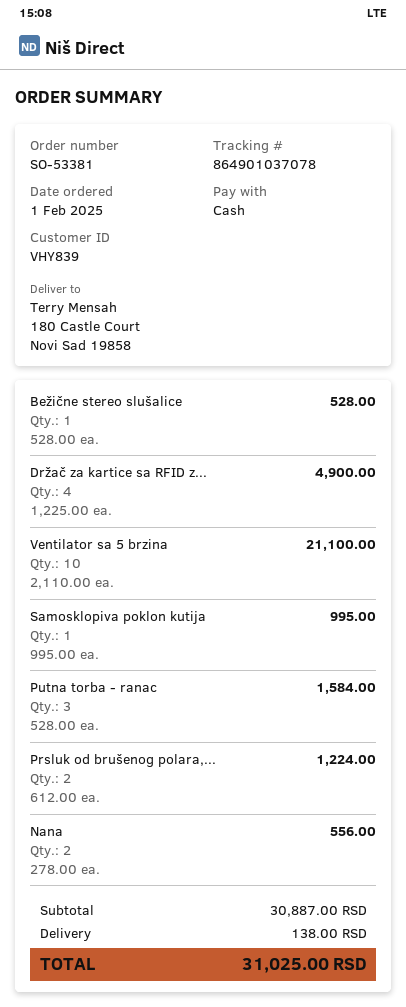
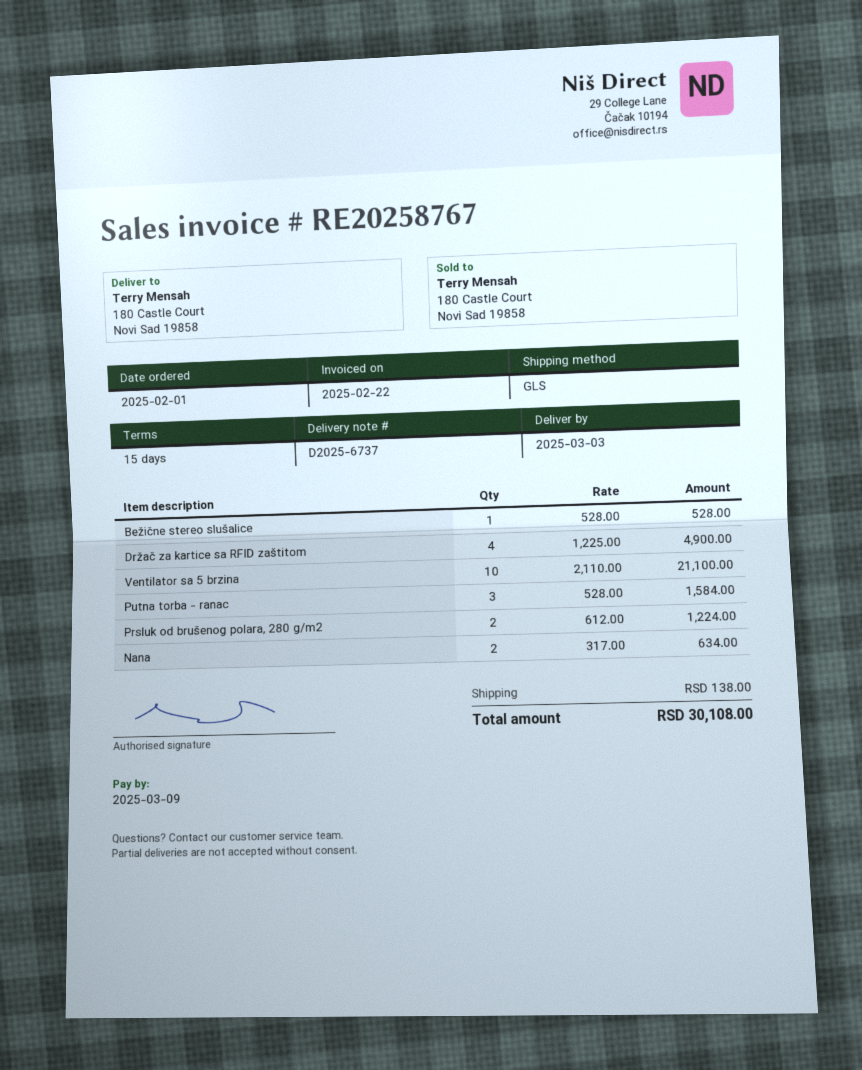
Samosklopiva poklon kutija: 1 x 995.00 = 995.00 -> none
Nana: 2 x 278.00 = 556.00 -> 2 x 317.00 = 634.00
total: 31025.00 -> 30108.00

